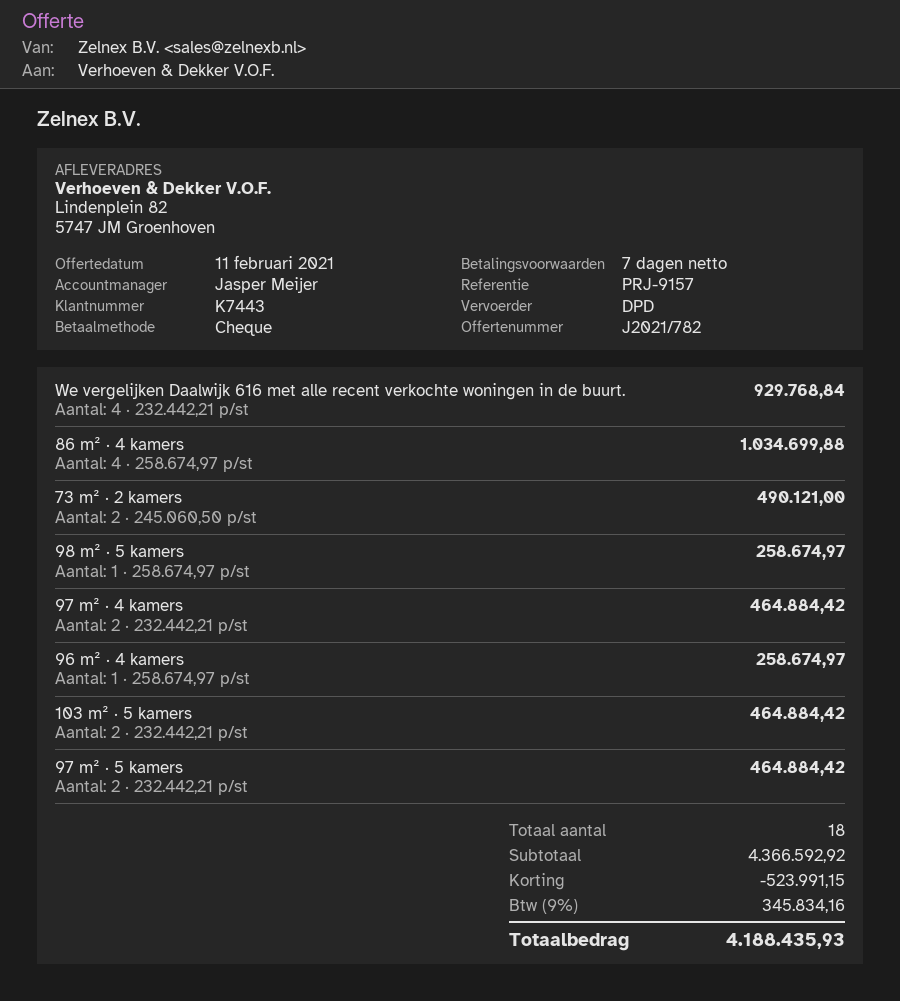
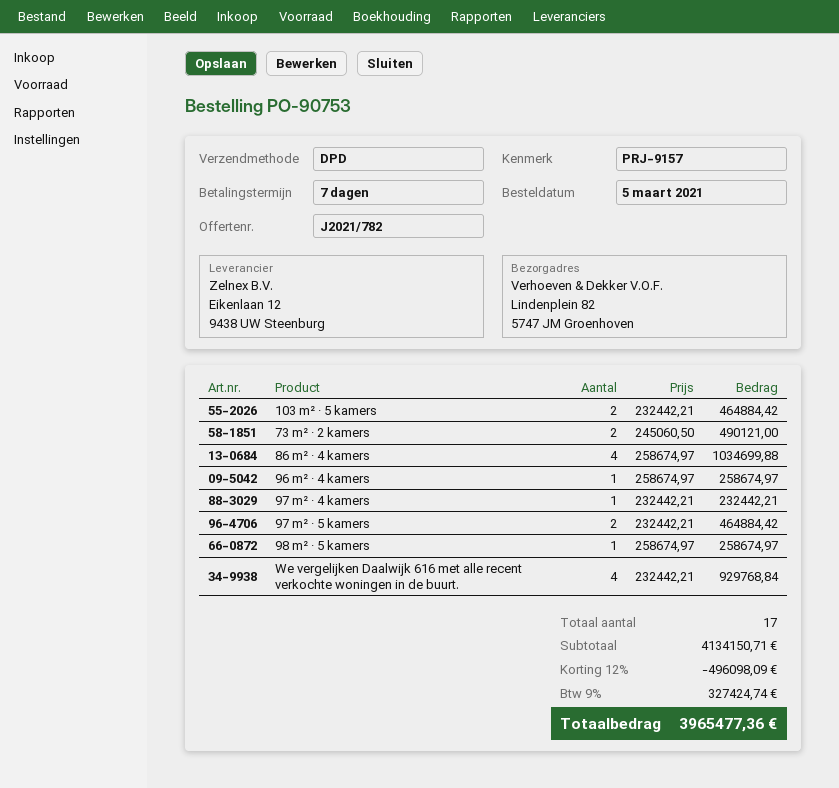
97 m² · 4 kamers: 2 x 232442.21 = 464884.42 -> 1 x 232442.21 = 232442.21
total quantity: 18 -> 17
subtotal: 4366592.92 -> 4134150.71
discount: 523991.15 -> 496098.09
tax: 9% = 345834.16 -> 9% = 327424.74
total: 4188435.93 -> 3965477.36

